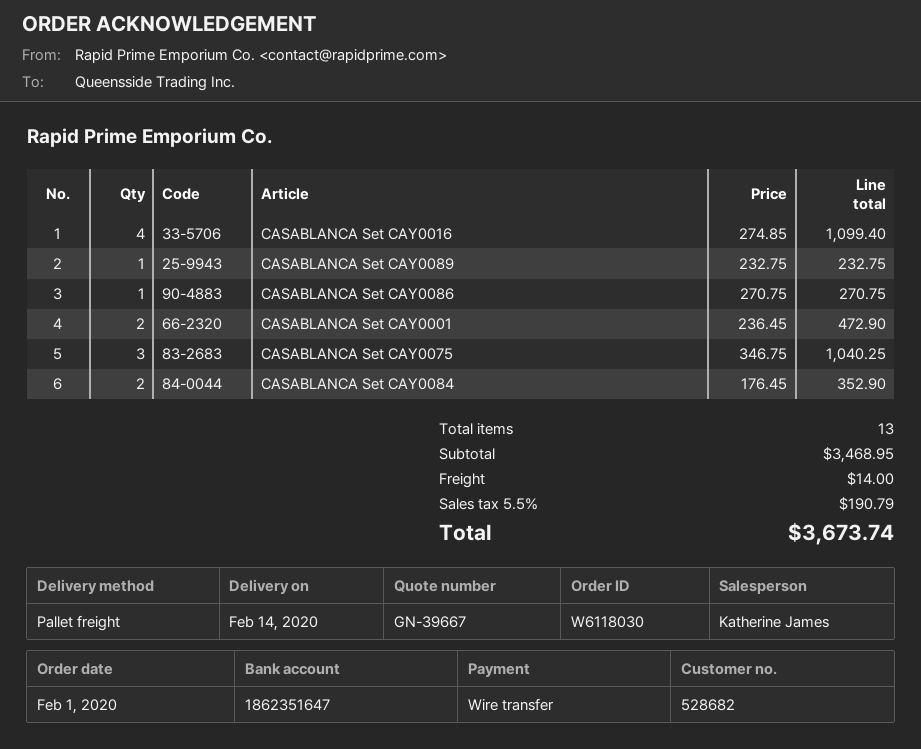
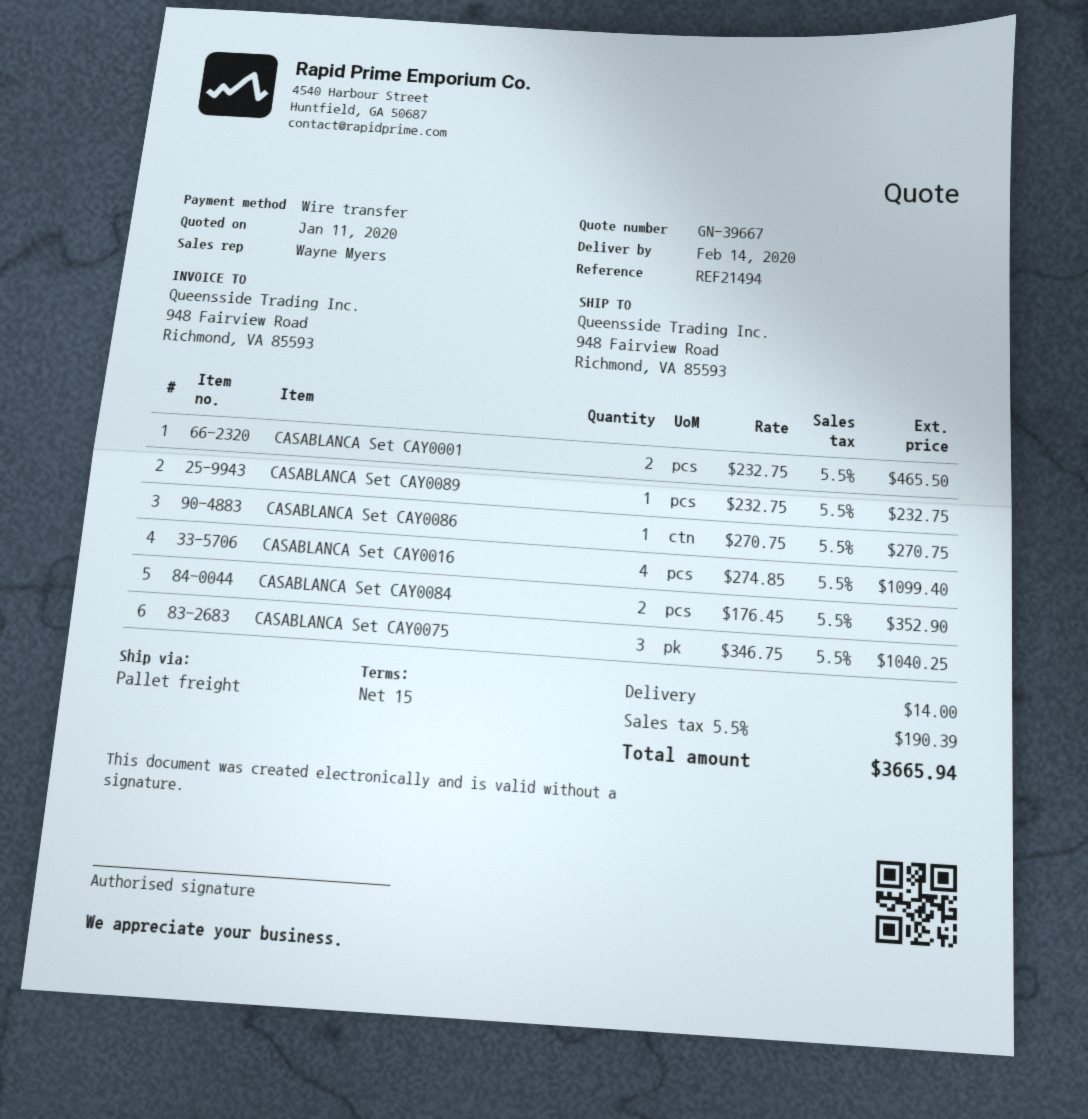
sales rep: Katherine James -> Wayne Myers
CASABLANCA Set CAY0001: 2 x 236.45 = 472.90 -> 2 x 232.75 = 465.50
tax: 5.5% = 190.79 -> 5.5% = 190.39
total: 3673.74 -> 3665.94

